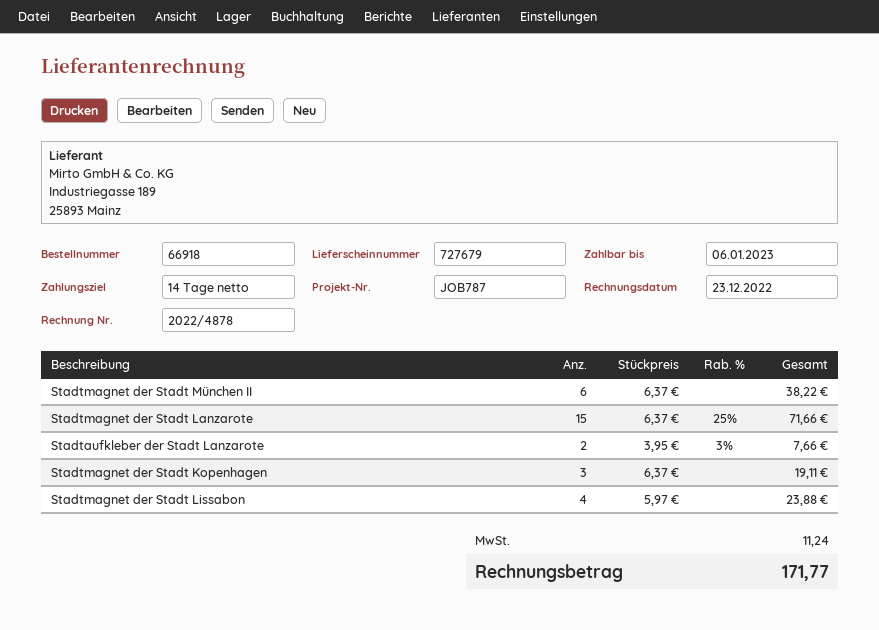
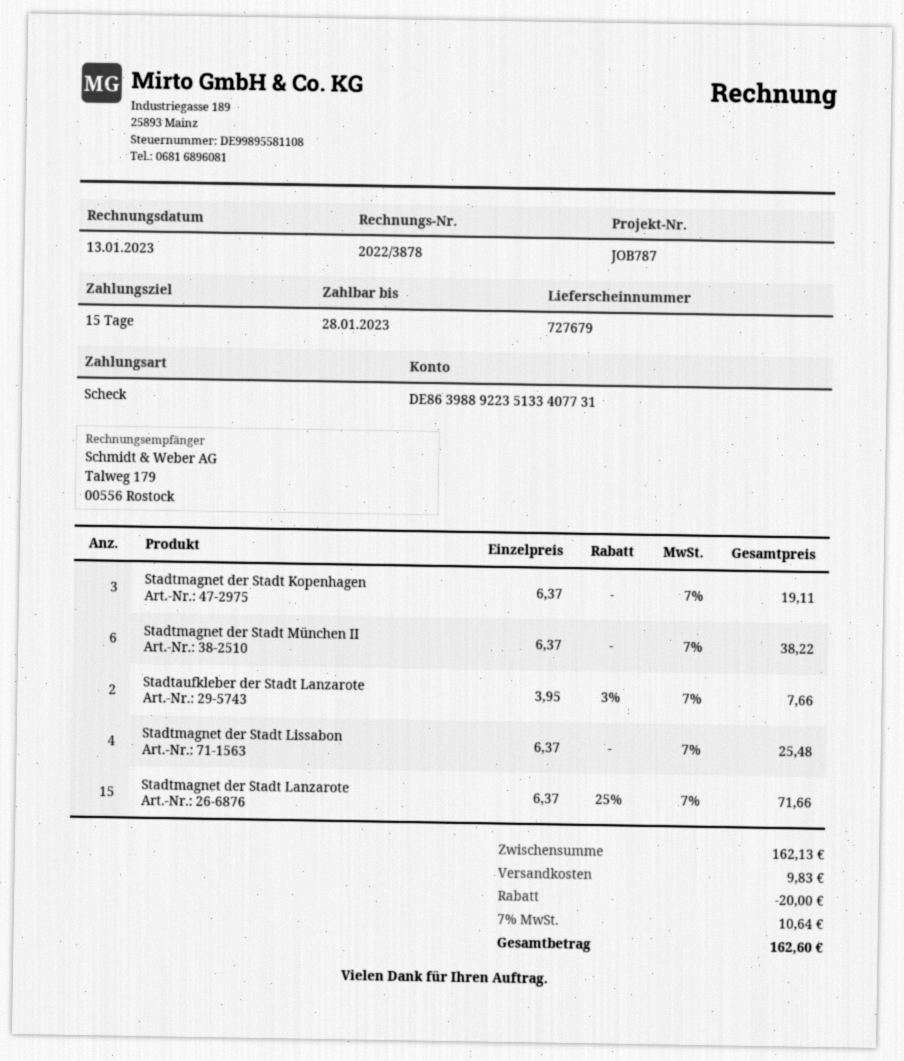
invoice number: 2022/4878 -> 2022/3878
invoice date: 2022-12-23 -> 2023-01-13
payment terms: 14 days -> 15 days
due date: 2023-01-06 -> 2023-01-28
Stadtmagnet der Stadt Lissabon: 4 x 5.97 = 23.88 -> 4 x 6.37 = 25.48
discount: none -> 20.00
shipping: none -> 9.83
tax: 11.24 -> 10.64
total: 171.77 -> 162.60

